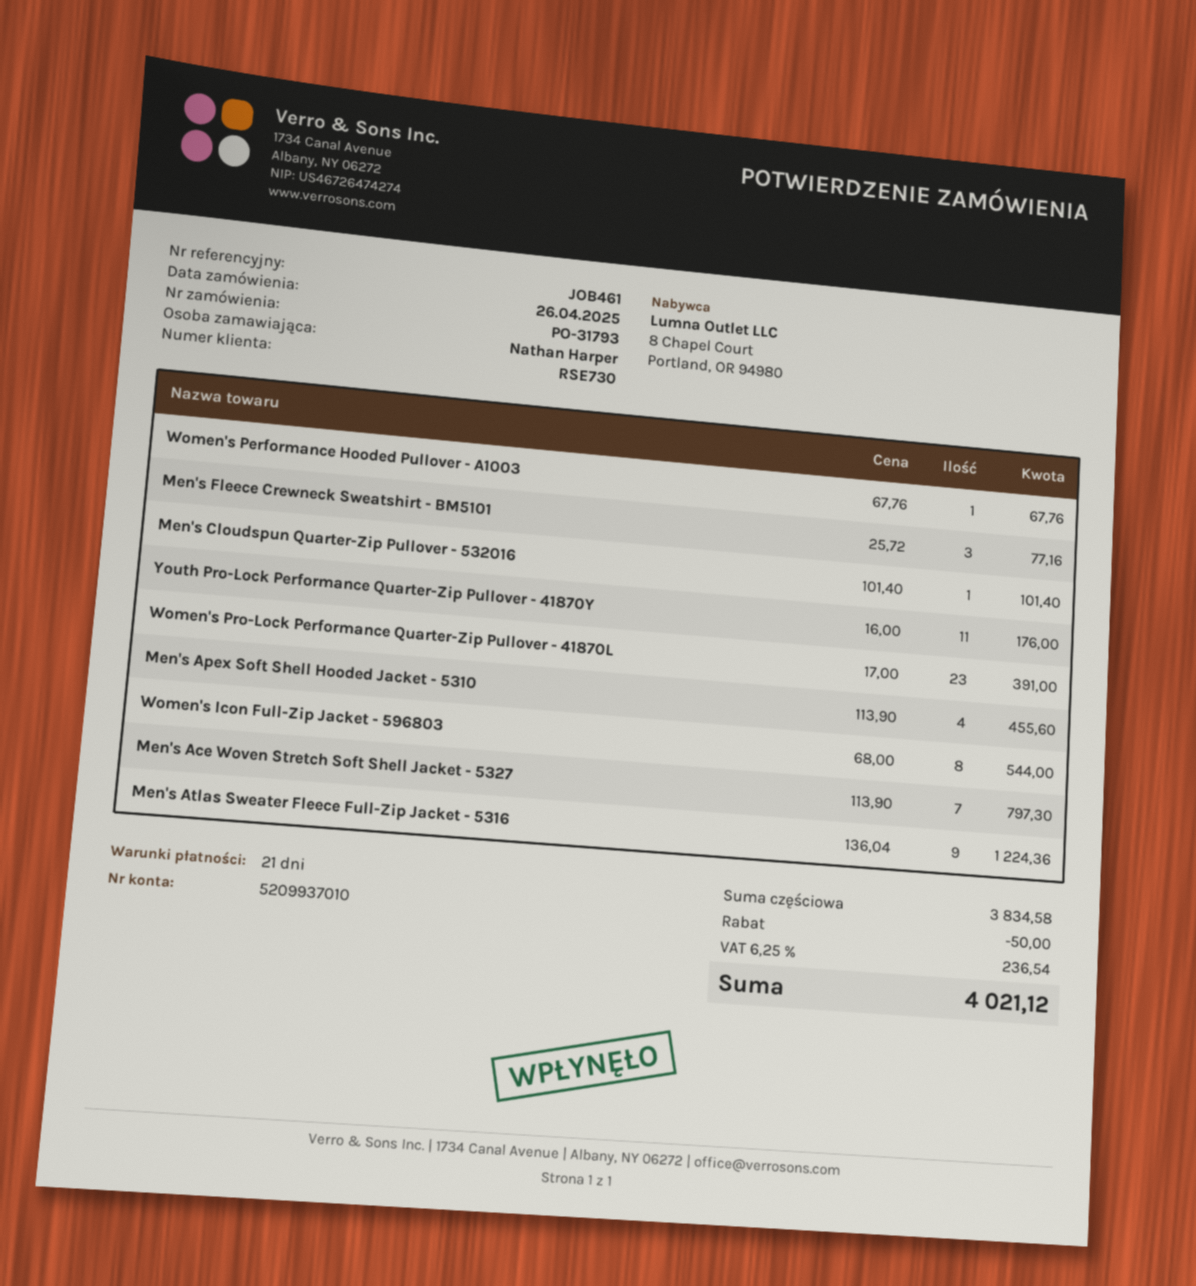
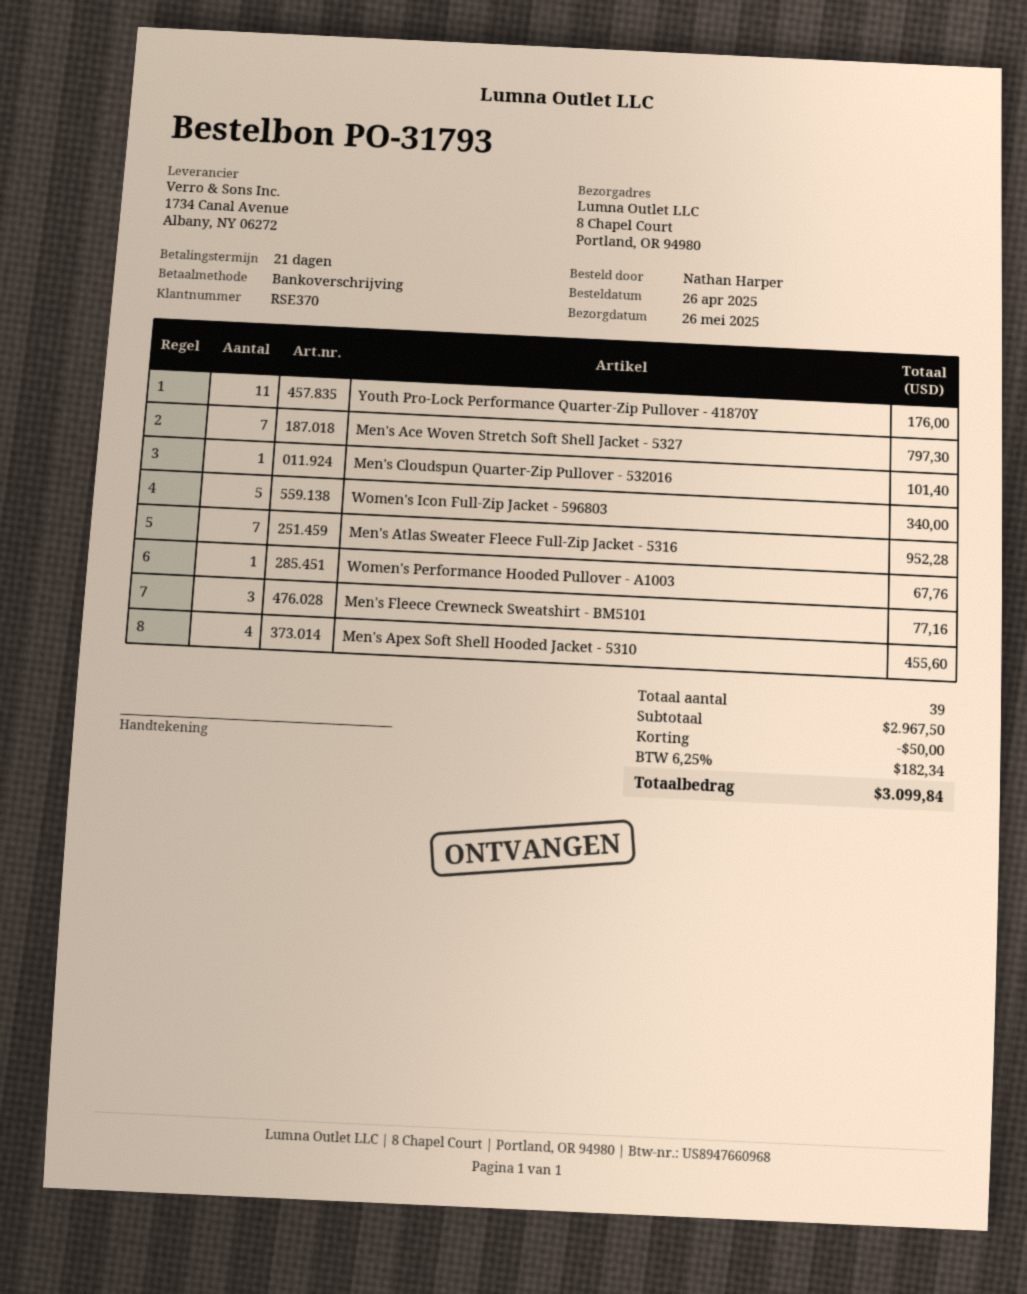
customer number: RSE730 -> RSE370
Women's Pro-Lock Performance Quarter-Zip Pullover - 41870L: 23 for 391.00 -> none
Women's Icon Full-Zip Jacket - 596803: 8 for 544.00 -> 5 for 340.00
Men's Atlas Sweater Fleece Full-Zip Jacket - 5316: 9 for 1224.36 -> 7 for 952.28
subtotal: 3834.58 -> 2967.50
tax: 6.25% = 236.54 -> 6.25% = 182.34
total: 4021.12 -> 3099.84

